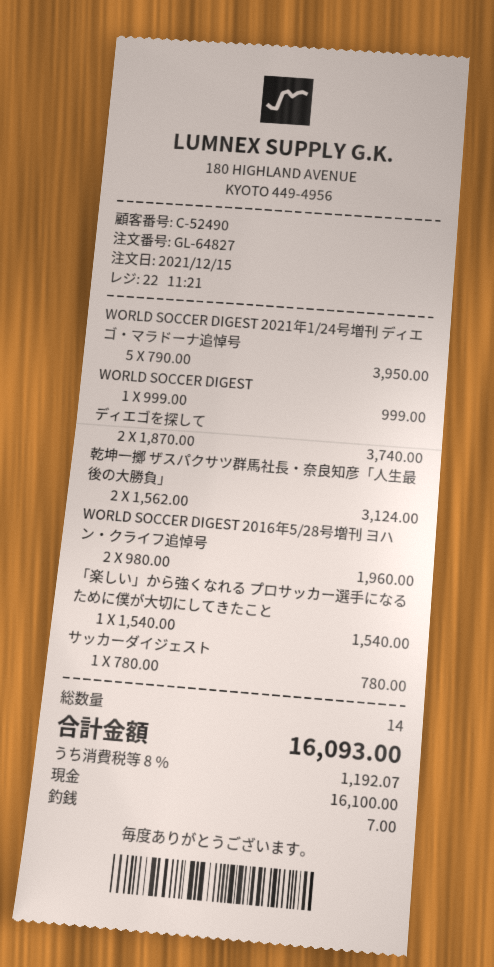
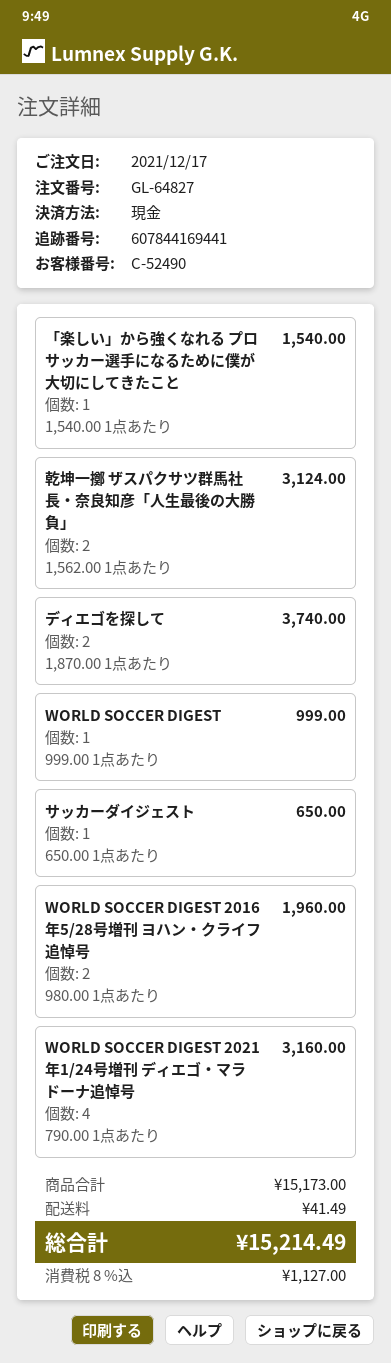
order date: 2021-12-15 -> 2021-12-17
WORLD SOCCER DIGEST 2021年1/24号増刊 ディエゴ・マラドーナ追悼号: 5 x 790.00 = 3950.00 -> 4 x 790.00 = 3160.00
サッカーダイジェスト: 1 x 780.00 = 780.00 -> 1 x 650.00 = 650.00
shipping: none -> 41.49
tax: 8% = 1192.07 -> 8% = 1127.00
total: 16093.00 -> 15214.49

